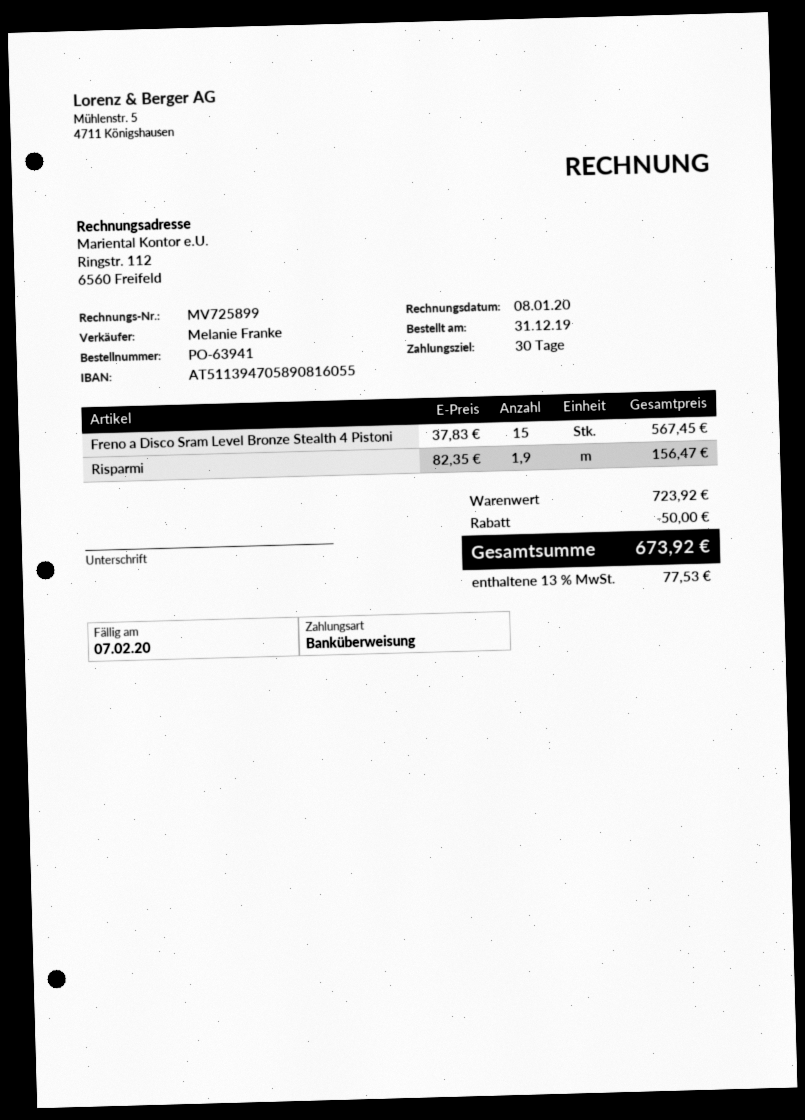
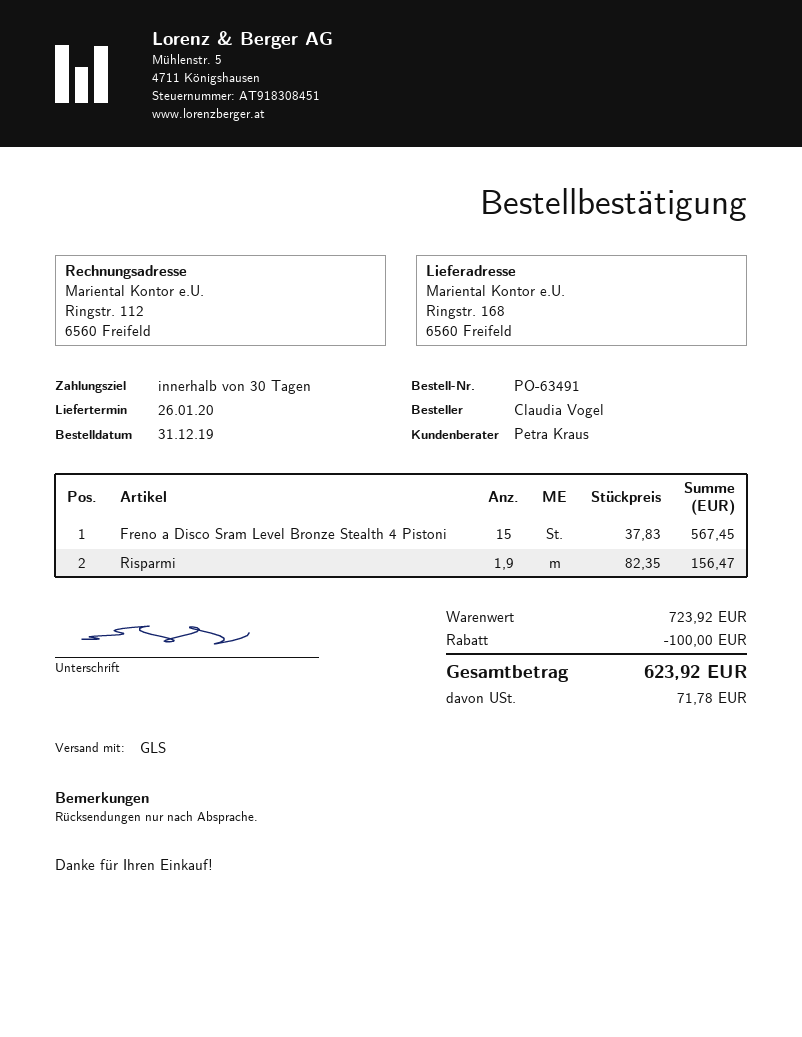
order number: PO-63941 -> PO-63491
sales rep: Melanie Franke -> Petra Kraus
discount: 50.00 -> 100.00
tax: 77.53 -> 71.78
total: 673.92 -> 623.92

